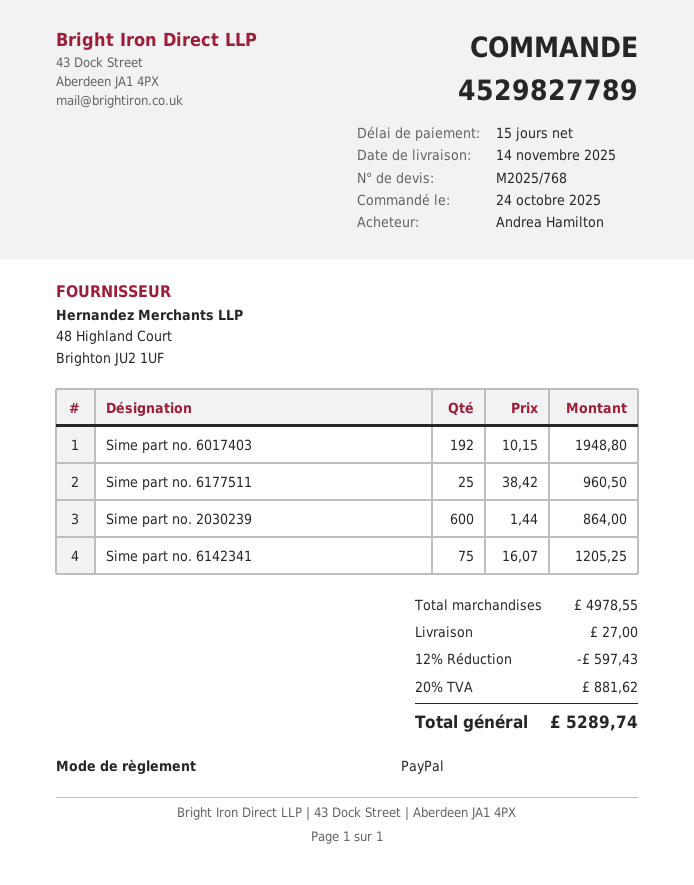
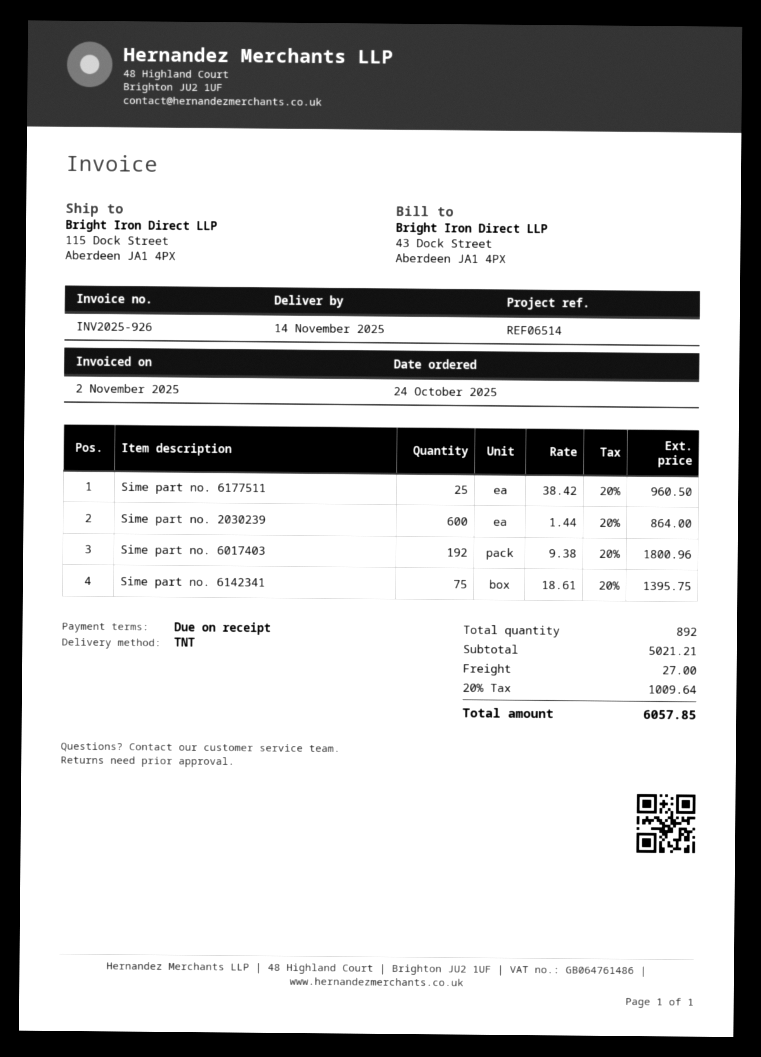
payment terms: 15 days -> on receipt
Sime part no. 6017403: 192 x 10.15 = 1948.80 -> 192 x 9.38 = 1800.96
Sime part no. 6142341: 75 x 16.07 = 1205.25 -> 75 x 18.61 = 1395.75
subtotal: 4978.55 -> 5021.21
discount: 12% = 597.43 -> none
tax: 20% = 881.62 -> 20% = 1009.64
total: 5289.74 -> 6057.85

